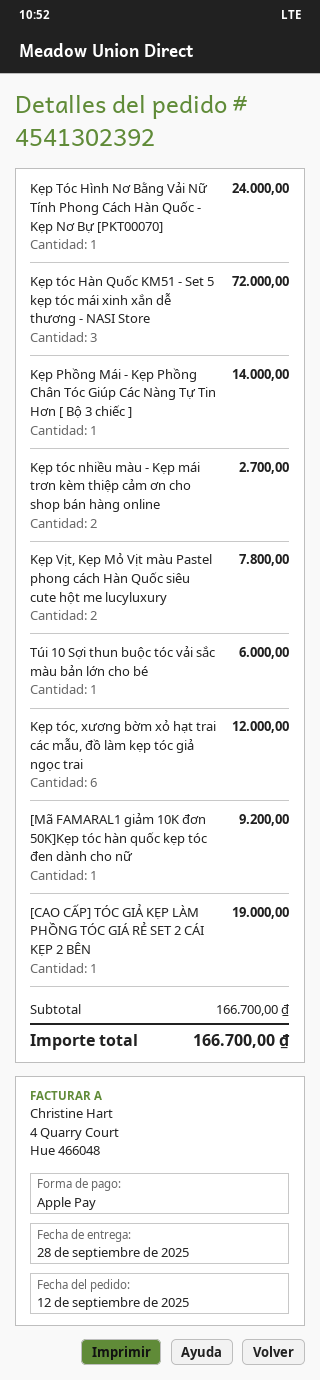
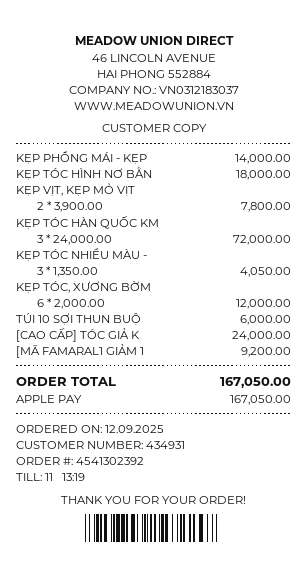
Kẹp Tóc Hình Nơ Bằng Vải Nữ Tính Phong Cách Hàn Quốc - Kẹp Nơ Bự [PKT00070]: 1 for 24000.00 -> 1 for 18000.00
Kẹp tóc nhiều màu - Kẹp mái trơn kèm thiệp cảm ơn cho shop bán hàng online: 2 for 2700.00 -> 3 for 4050.00
[CAO CẤP] TÓC GIẢ KẸP LÀM PHỒNG TÓC GIÁ RẺ SET 2 CÁI KẸP 2 BÊN: 1 for 19000.00 -> 1 for 24000.00
total: 166700.00 -> 167050.00

